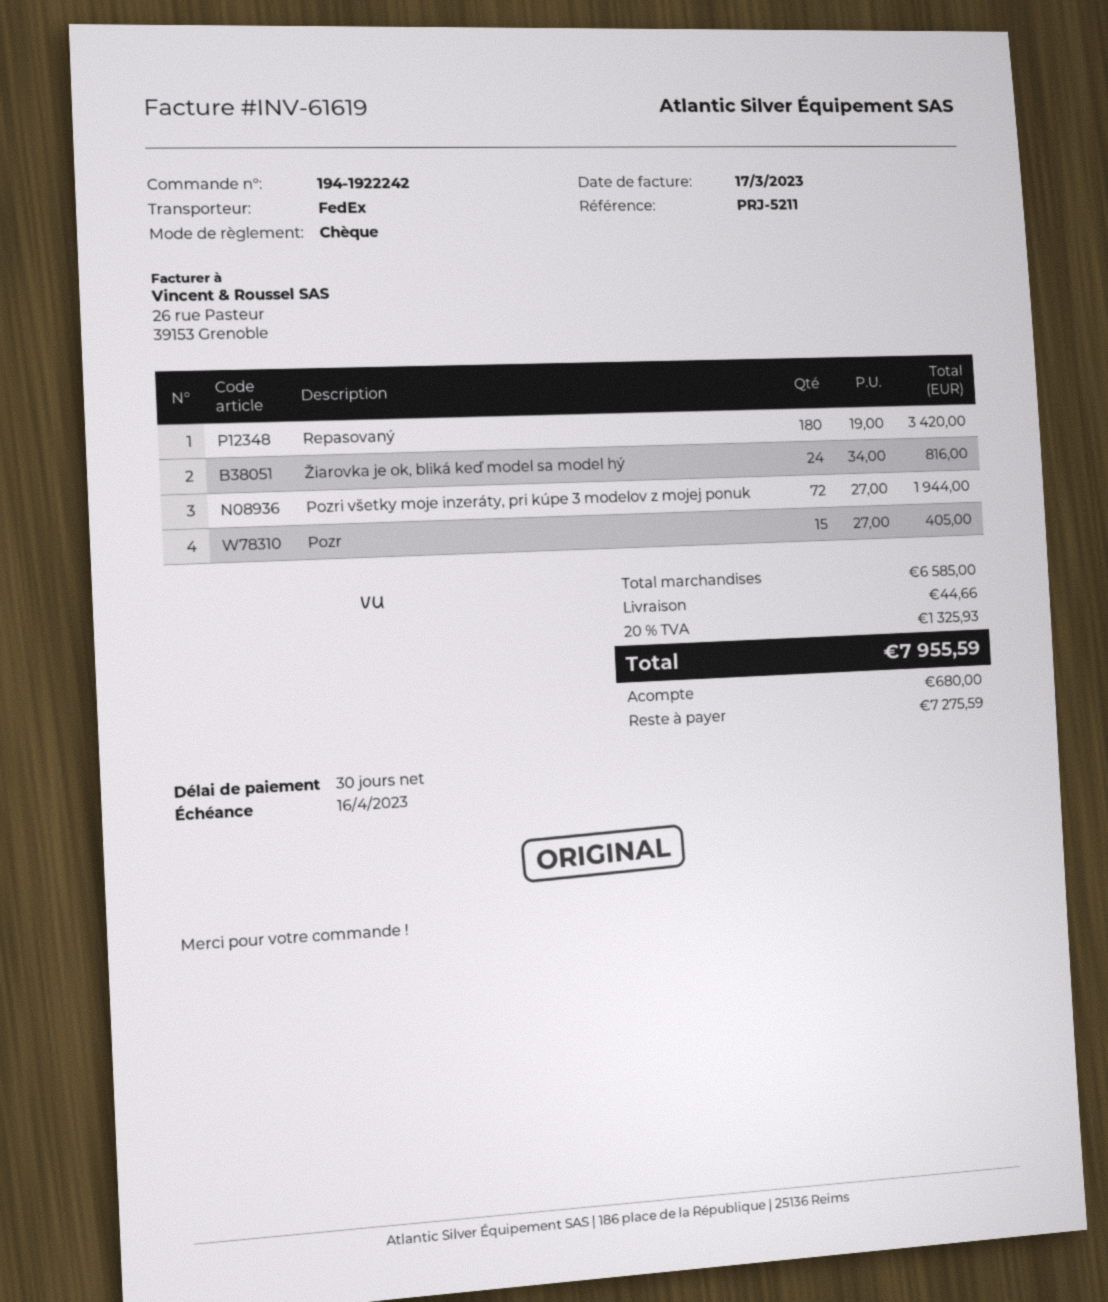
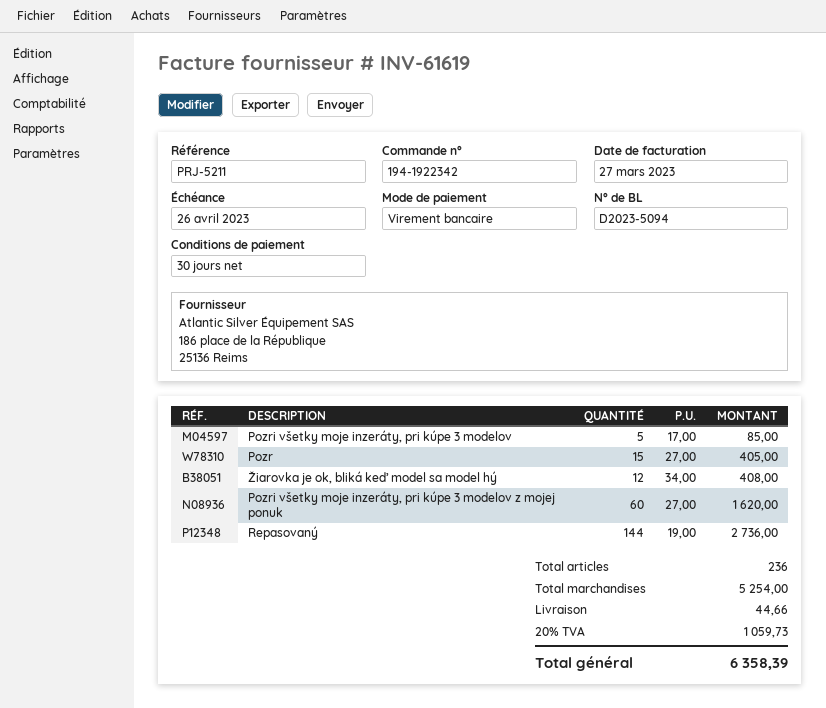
order number: 194-1922242 -> 194-1922342
invoice date: 2023-03-17 -> 2023-03-27
due date: 2023-04-16 -> 2023-04-26
payment method: cheque -> bank transfer
Repasovaný: 180 x 19.00 = 3420.00 -> 144 x 19.00 = 2736.00
Žiarovka je ok, bliká keď model sa model hý: 24 x 34.00 = 816.00 -> 12 x 34.00 = 408.00
Pozri všetky moje inzeráty, pri kúpe 3 modelov z mojej ponuk: 72 x 27.00 = 1944.00 -> 60 x 27.00 = 1620.00
Pozri všetky moje inzeráty, pri kúpe 3 modelov: none -> 5 x 17.00 = 85.00
subtotal: 6585.00 -> 5254.00
tax: 20% = 1325.93 -> 20% = 1059.73
total: 7955.59 -> 6358.39

